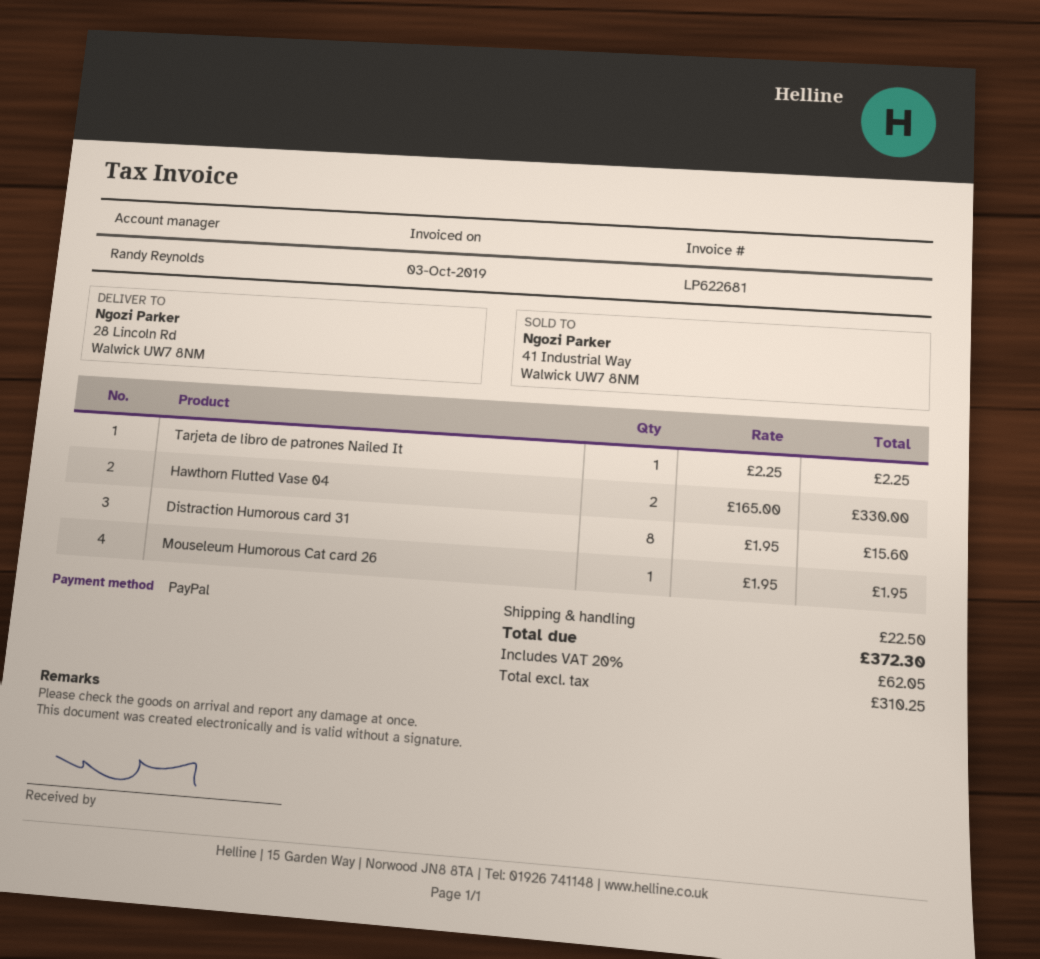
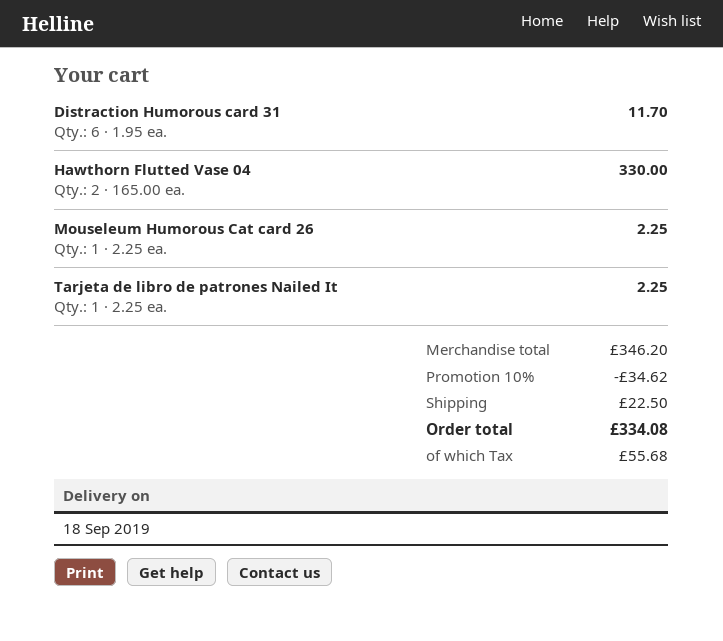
Distraction Humorous card 31: 8 x 1.95 = 15.60 -> 6 x 1.95 = 11.70
Mouseleum Humorous Cat card 26: 1 x 1.95 = 1.95 -> 1 x 2.25 = 2.25
discount: none -> 10% = 34.62
tax: 62.05 -> 55.68
total: 372.30 -> 334.08

